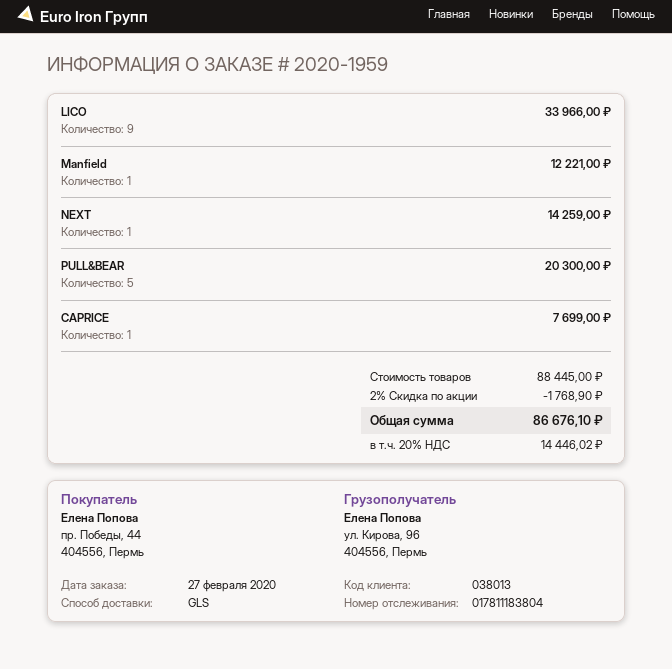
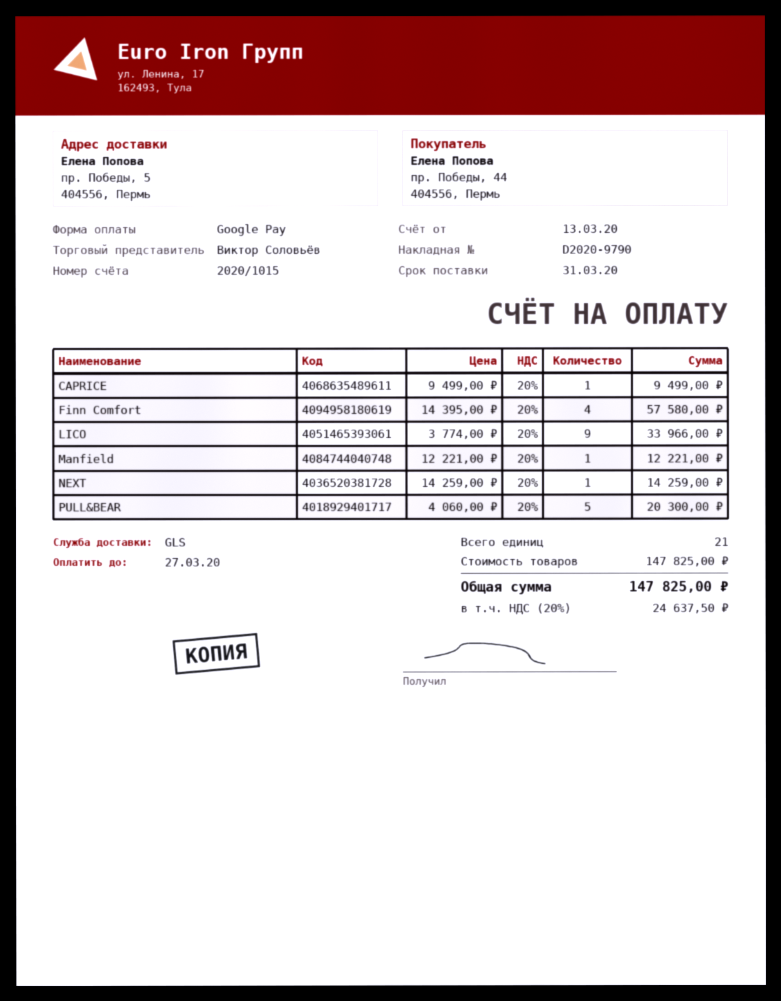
ship to: ул. Кирова, 96, 404556, Пермь -> пр. Победы, 5, 404556, Пермь
CAPRICE: 1 for 7699.00 -> 1 for 9499.00
Finn Comfort: none -> 4 for 57580.00
subtotal: 88445.00 -> 147825.00
discount: 2% = 1768.90 -> none
tax: 20% = 14446.02 -> 20% = 24637.50
total: 86676.10 -> 147825.00

